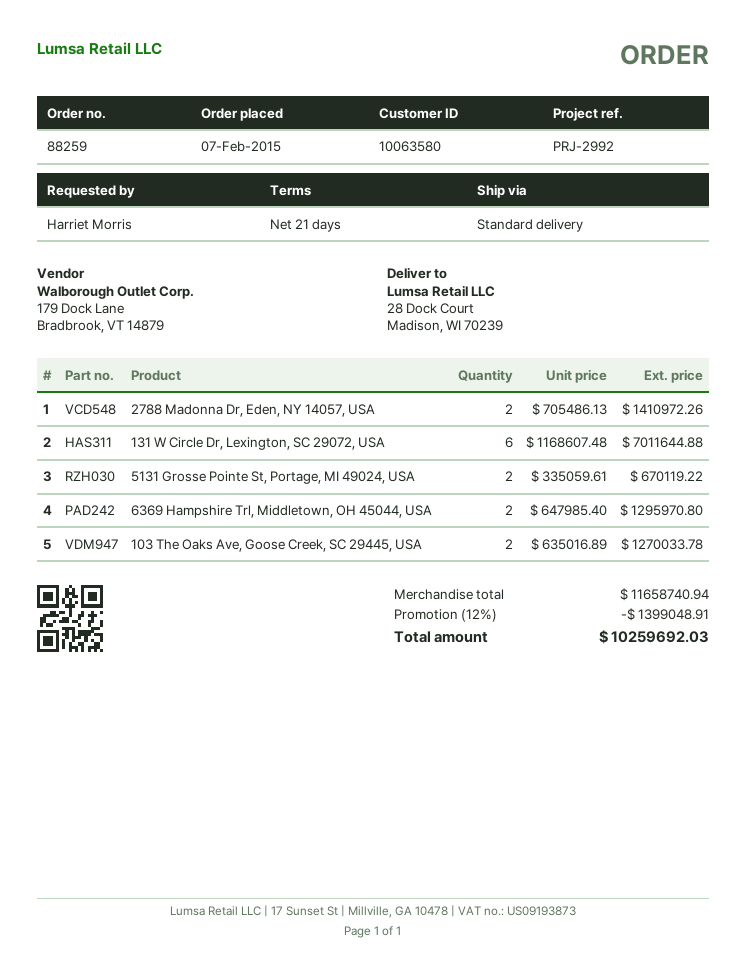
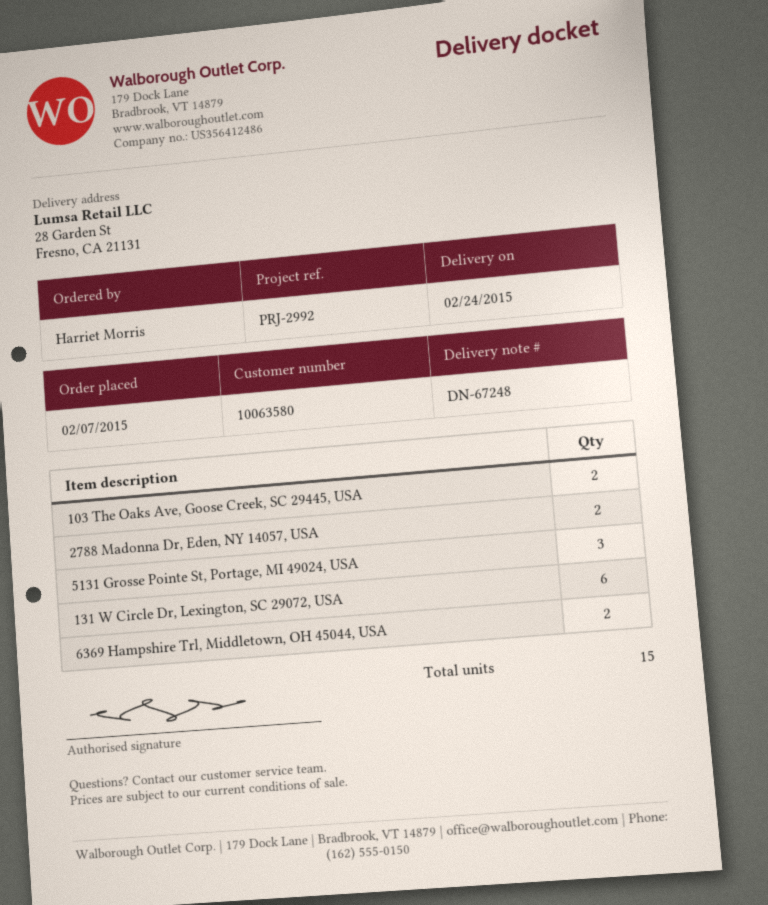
ship to: 28 Dock Court, Madison, WI 70239 -> 28 Garden St, Fresno, CA 21131
5131 Grosse Pointe St, Portage, MI 49024, USA: 2 -> 3

